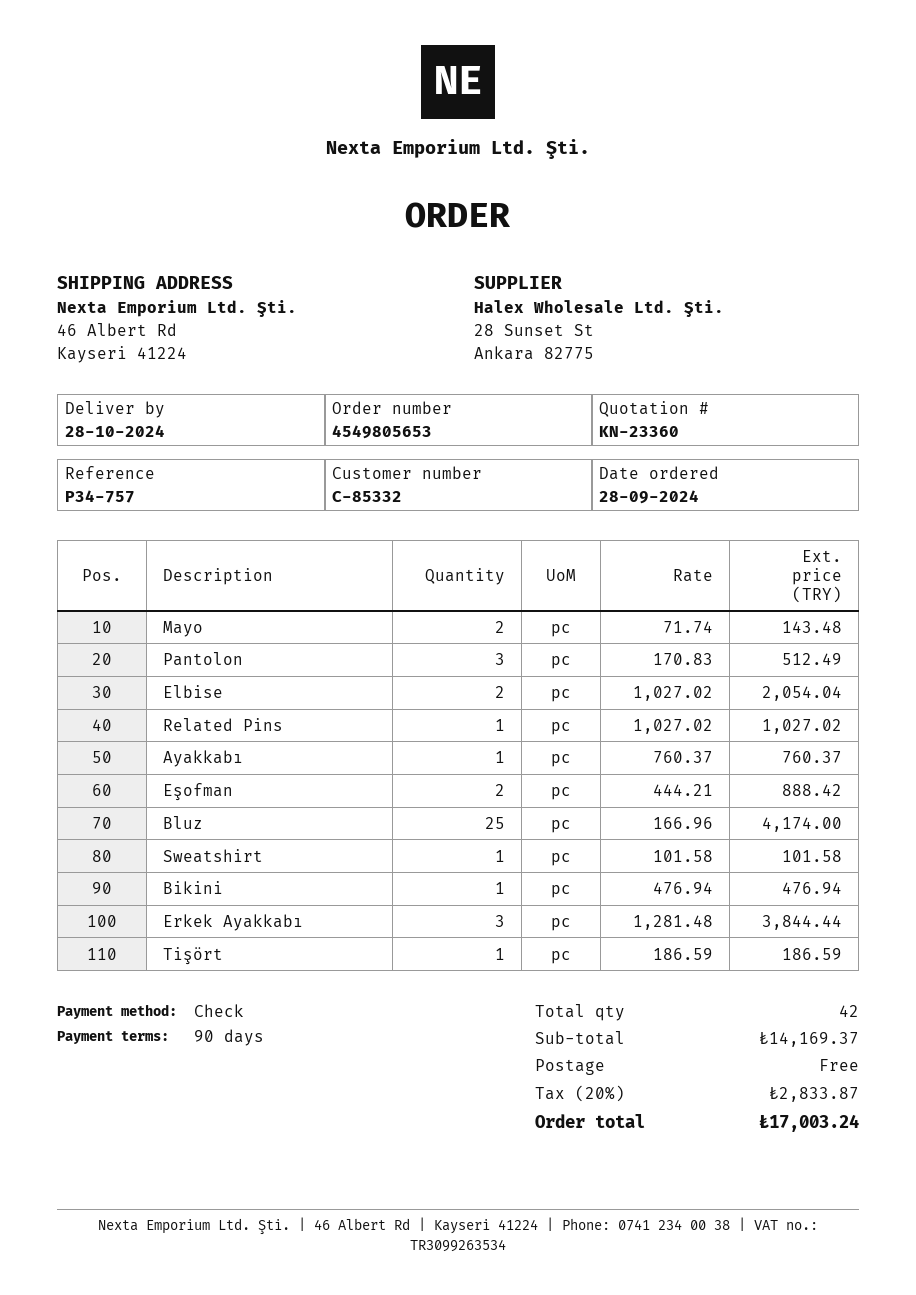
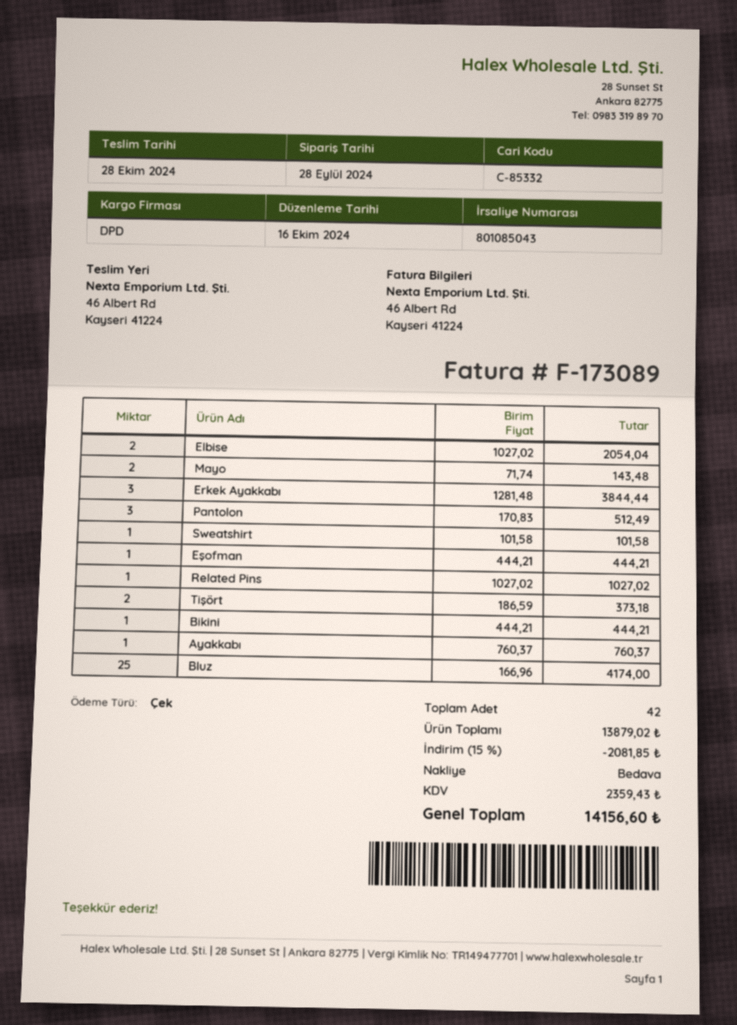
Eşofman: 2 x 444.21 = 888.42 -> 1 x 444.21 = 444.21
Bikini: 1 x 476.94 = 476.94 -> 1 x 444.21 = 444.21
Tişört: 1 x 186.59 = 186.59 -> 2 x 186.59 = 373.18
subtotal: 14169.37 -> 13879.02
discount: none -> 15% = 2081.85
tax: 2833.87 -> 2359.43
total: 17003.24 -> 14156.60

